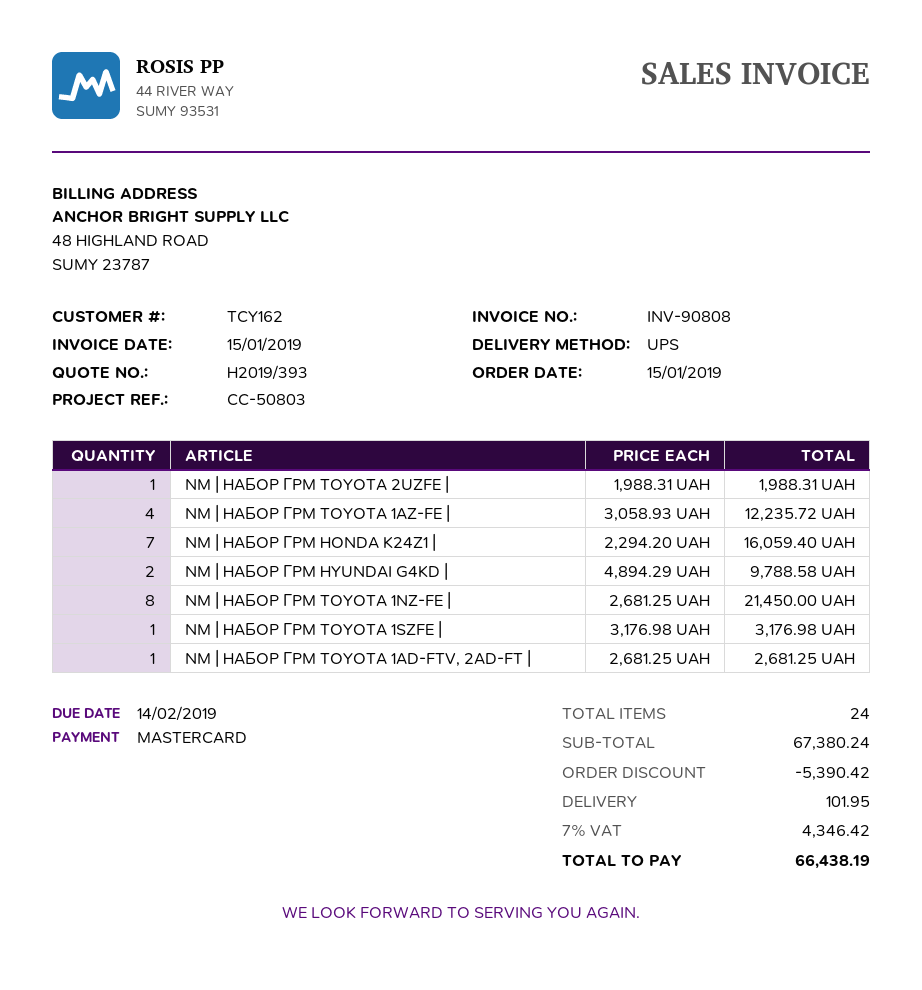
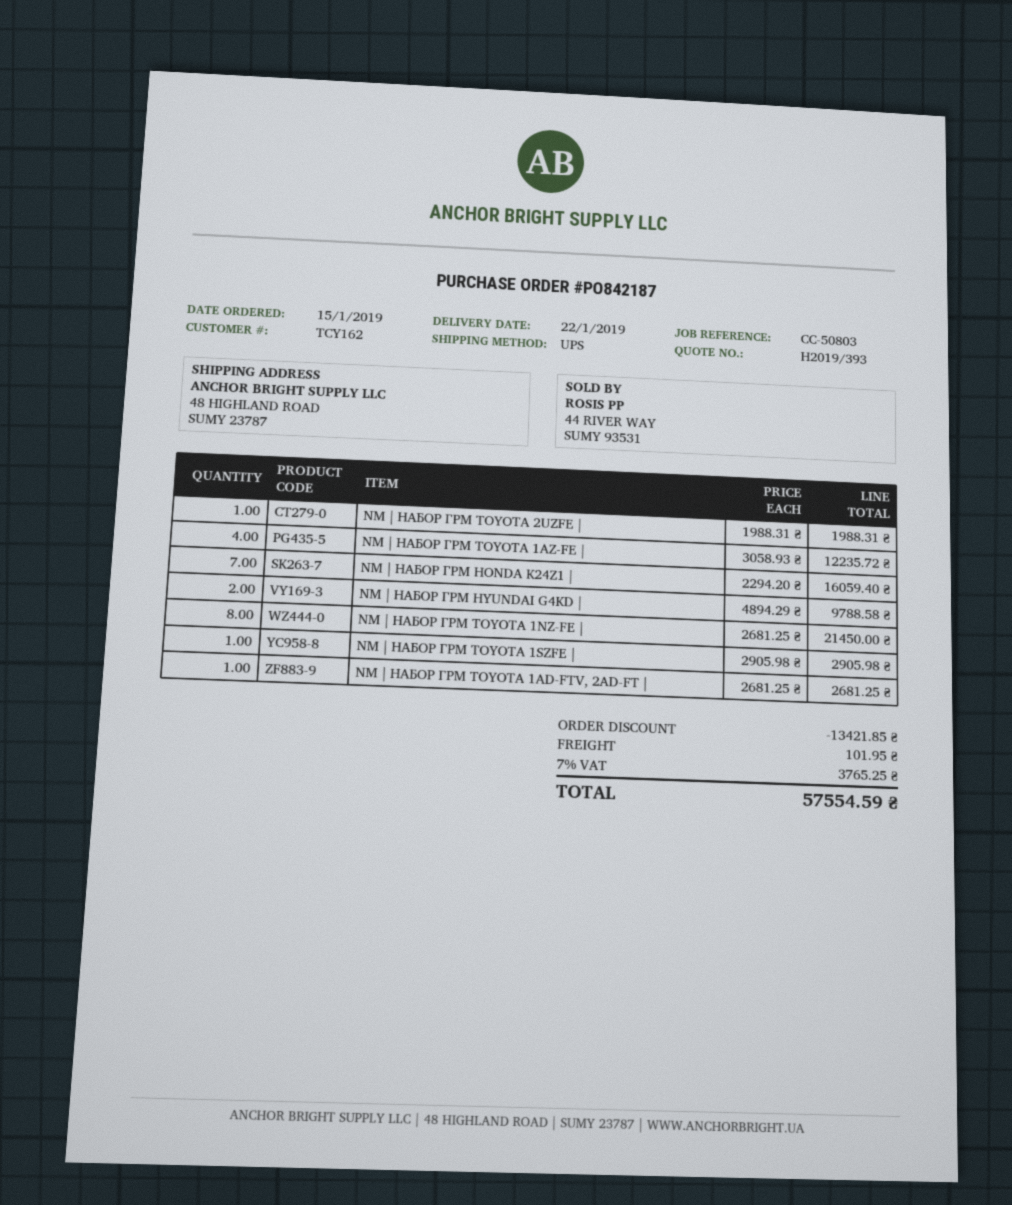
NM | НАБОР ГРМ TOYOTA 1SZFE |: 1 x 3176.98 = 3176.98 -> 1 x 2905.98 = 2905.98
discount: 5390.42 -> 13421.85
tax: 7% = 4346.42 -> 7% = 3765.25
total: 66438.19 -> 57554.59

